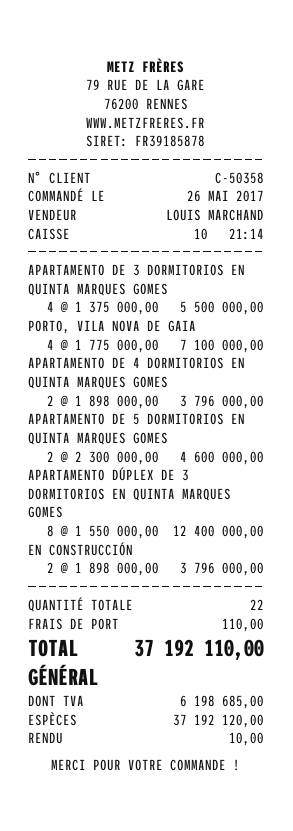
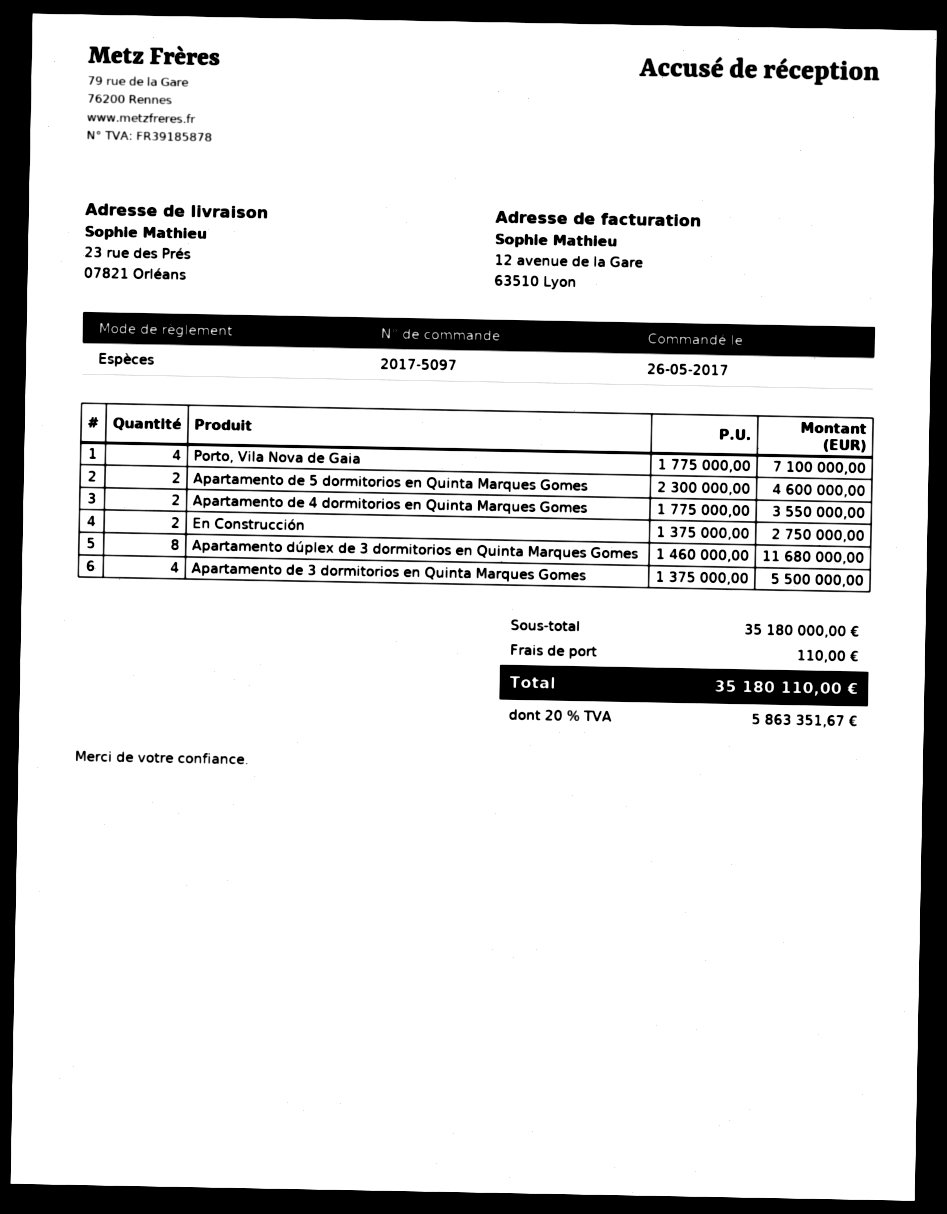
APARTAMENTO DE 4 DORMITORIOS EN QUINTA MARQUES GOMES: 2 x 1898000.00 = 3796000.00 -> 2 x 1775000.00 = 3550000.00
APARTAMENTO DÚPLEX DE 3 DORMITORIOS EN QUINTA MARQUES GOMES: 8 x 1550000.00 = 12400000.00 -> 8 x 1460000.00 = 11680000.00
EN CONSTRUCCIÓN: 2 x 1898000.00 = 3796000.00 -> 2 x 1375000.00 = 2750000.00
tax: 6198685.00 -> 5863351.67
total: 37192110.00 -> 35180110.00

